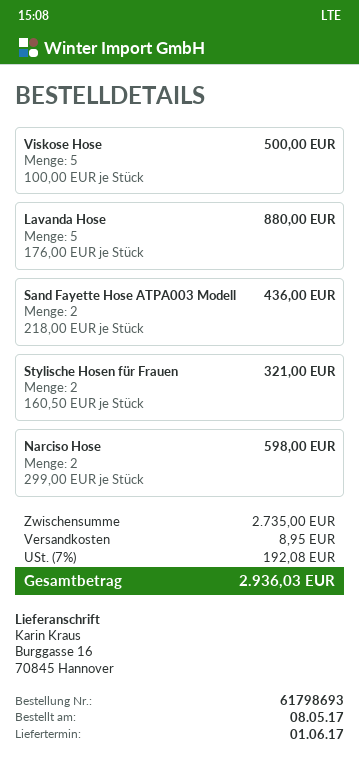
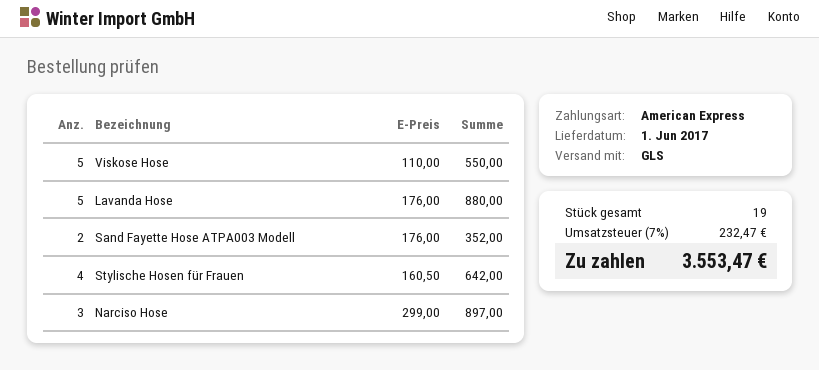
Viskose Hose: 5 x 100.00 = 500.00 -> 5 x 110.00 = 550.00
Sand Fayette Hose ATPA003 Modell: 2 x 218.00 = 436.00 -> 2 x 176.00 = 352.00
Stylische Hosen für Frauen: 2 x 160.50 = 321.00 -> 4 x 160.50 = 642.00
Narciso Hose: 2 x 299.00 = 598.00 -> 3 x 299.00 = 897.00
shipping: 8.95 -> none
tax: 7% = 192.08 -> 7% = 232.47
total: 2936.03 -> 3553.47

